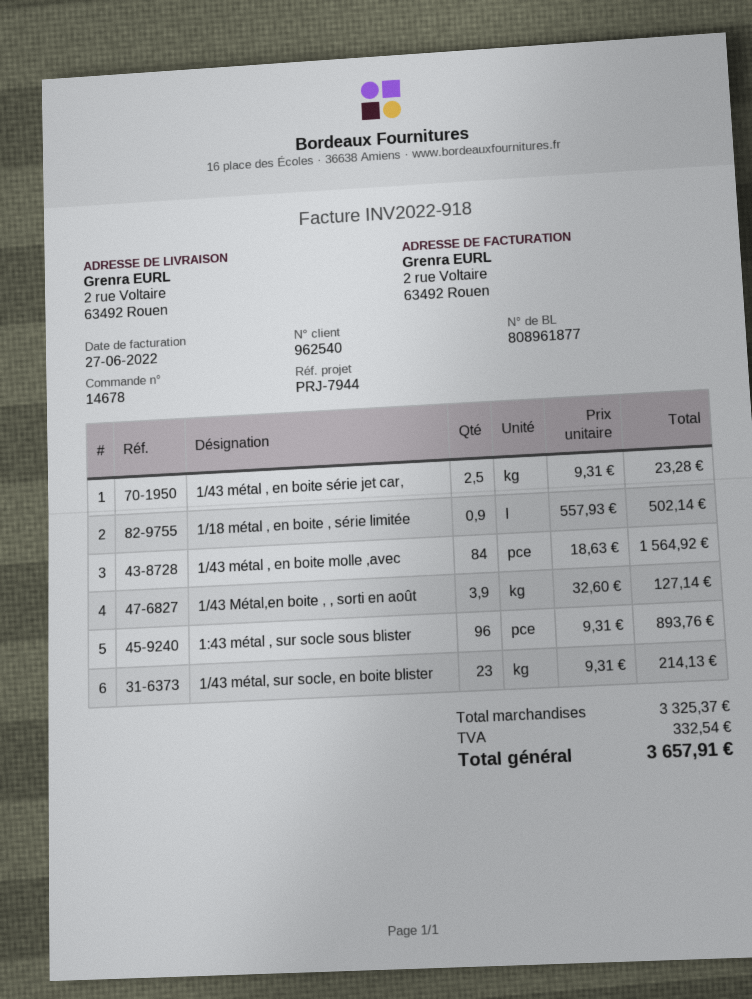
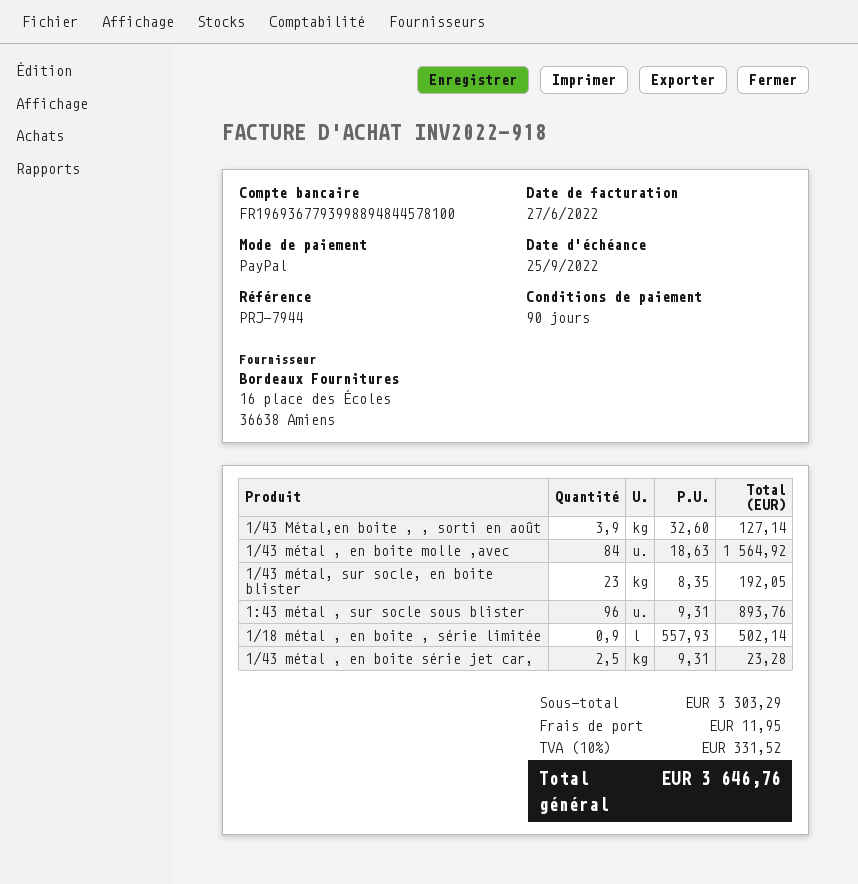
1/43 métal, sur socle, en boite blister: 23 x 9.31 = 214.13 -> 23 x 8.35 = 192.05
subtotal: 3325.37 -> 3303.29
shipping: none -> 11.95
tax: 332.54 -> 331.52
total: 3657.91 -> 3646.76

